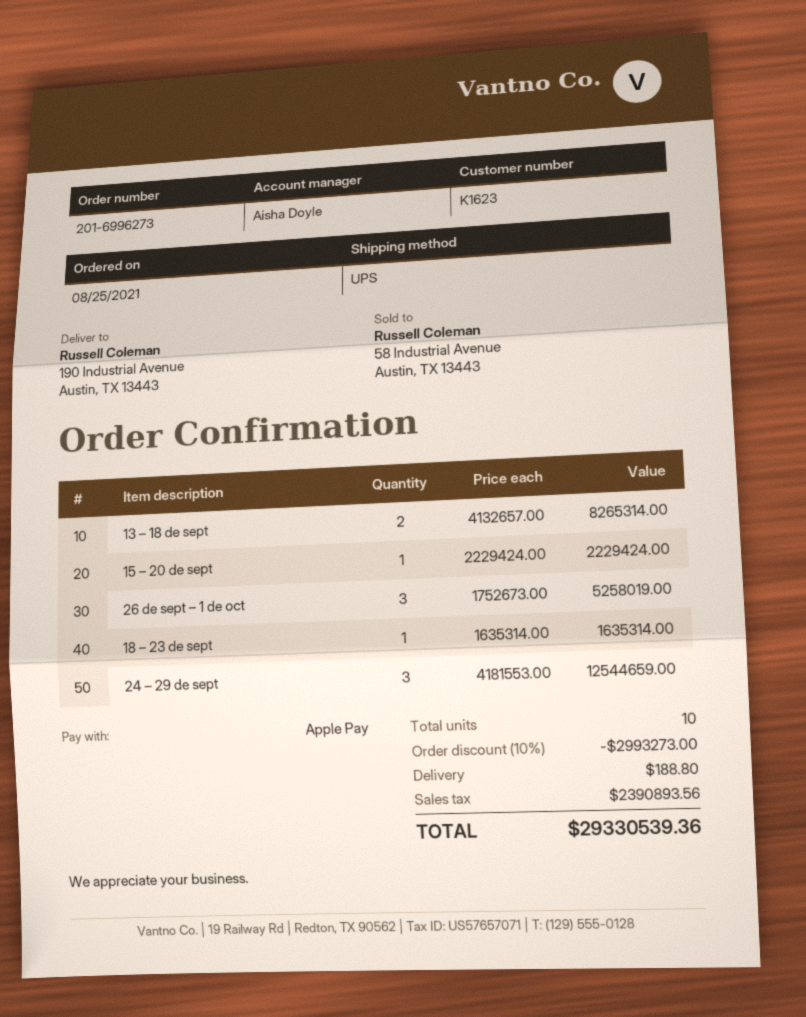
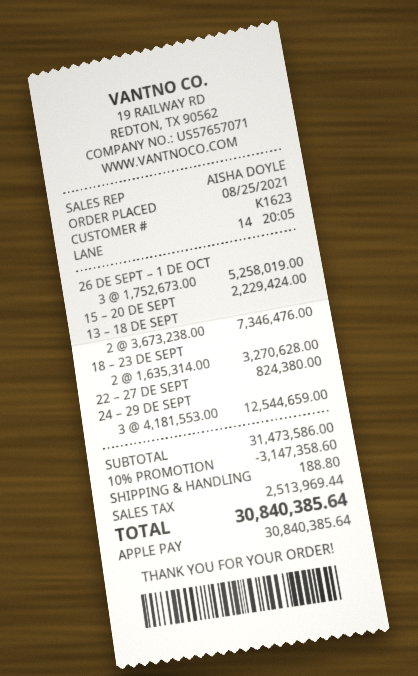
13 – 18 de sept: 2 x 4132657.00 = 8265314.00 -> 2 x 3673238.00 = 7346476.00
18 – 23 de sept: 1 x 1635314.00 = 1635314.00 -> 2 x 1635314.00 = 3270628.00
22 – 27 DE SEPT: none -> 1 x 824380.00 = 824380.00
discount: 10% = 2993273.00 -> 10% = 3147358.60
tax: 2390893.56 -> 2513969.44
total: 29330539.36 -> 30840385.64

